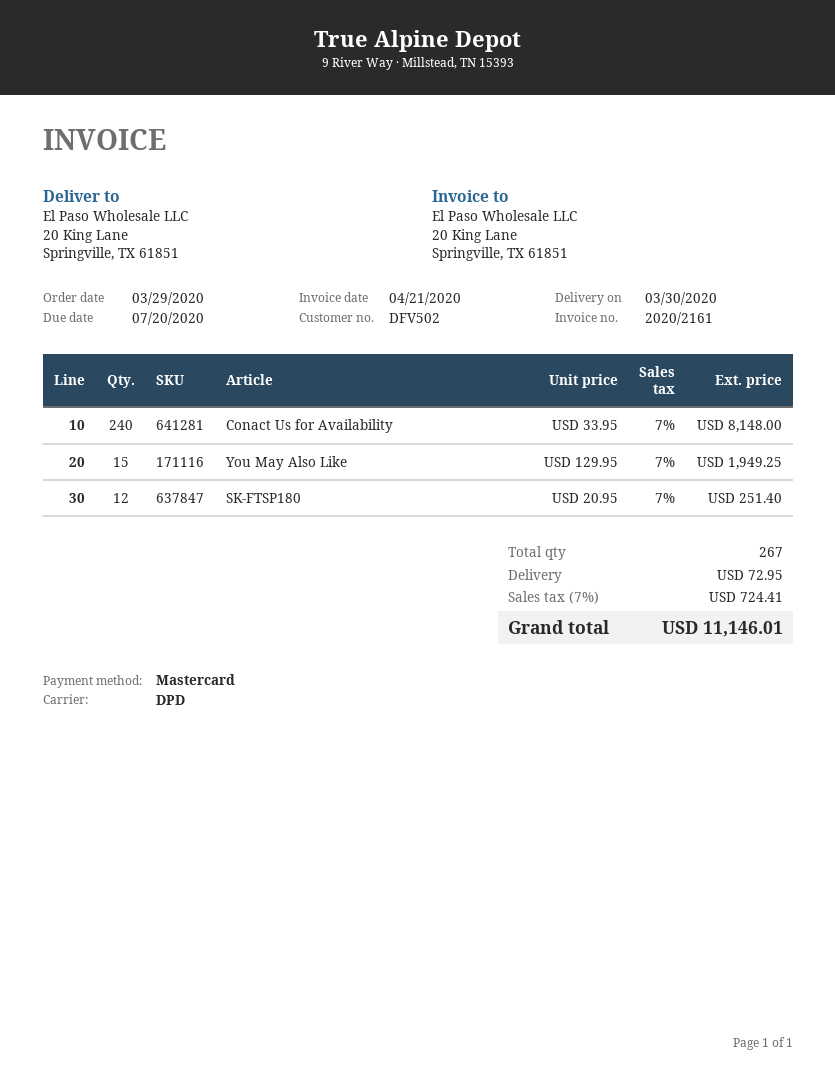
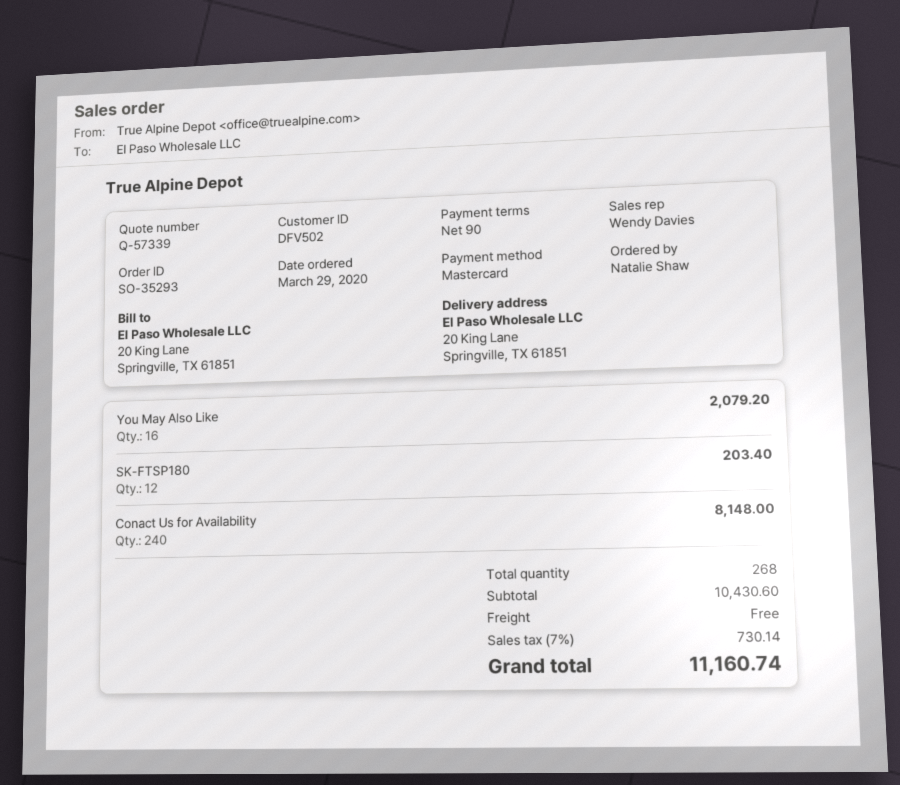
You May Also Like: 15 for 1949.25 -> 16 for 2079.20
SK-FTSP180: 12 for 251.40 -> 12 for 203.40
total quantity: 267 -> 268
shipping: 72.95 -> 0.00
tax: 7% = 724.41 -> 7% = 730.14
total: 11146.01 -> 11160.74

